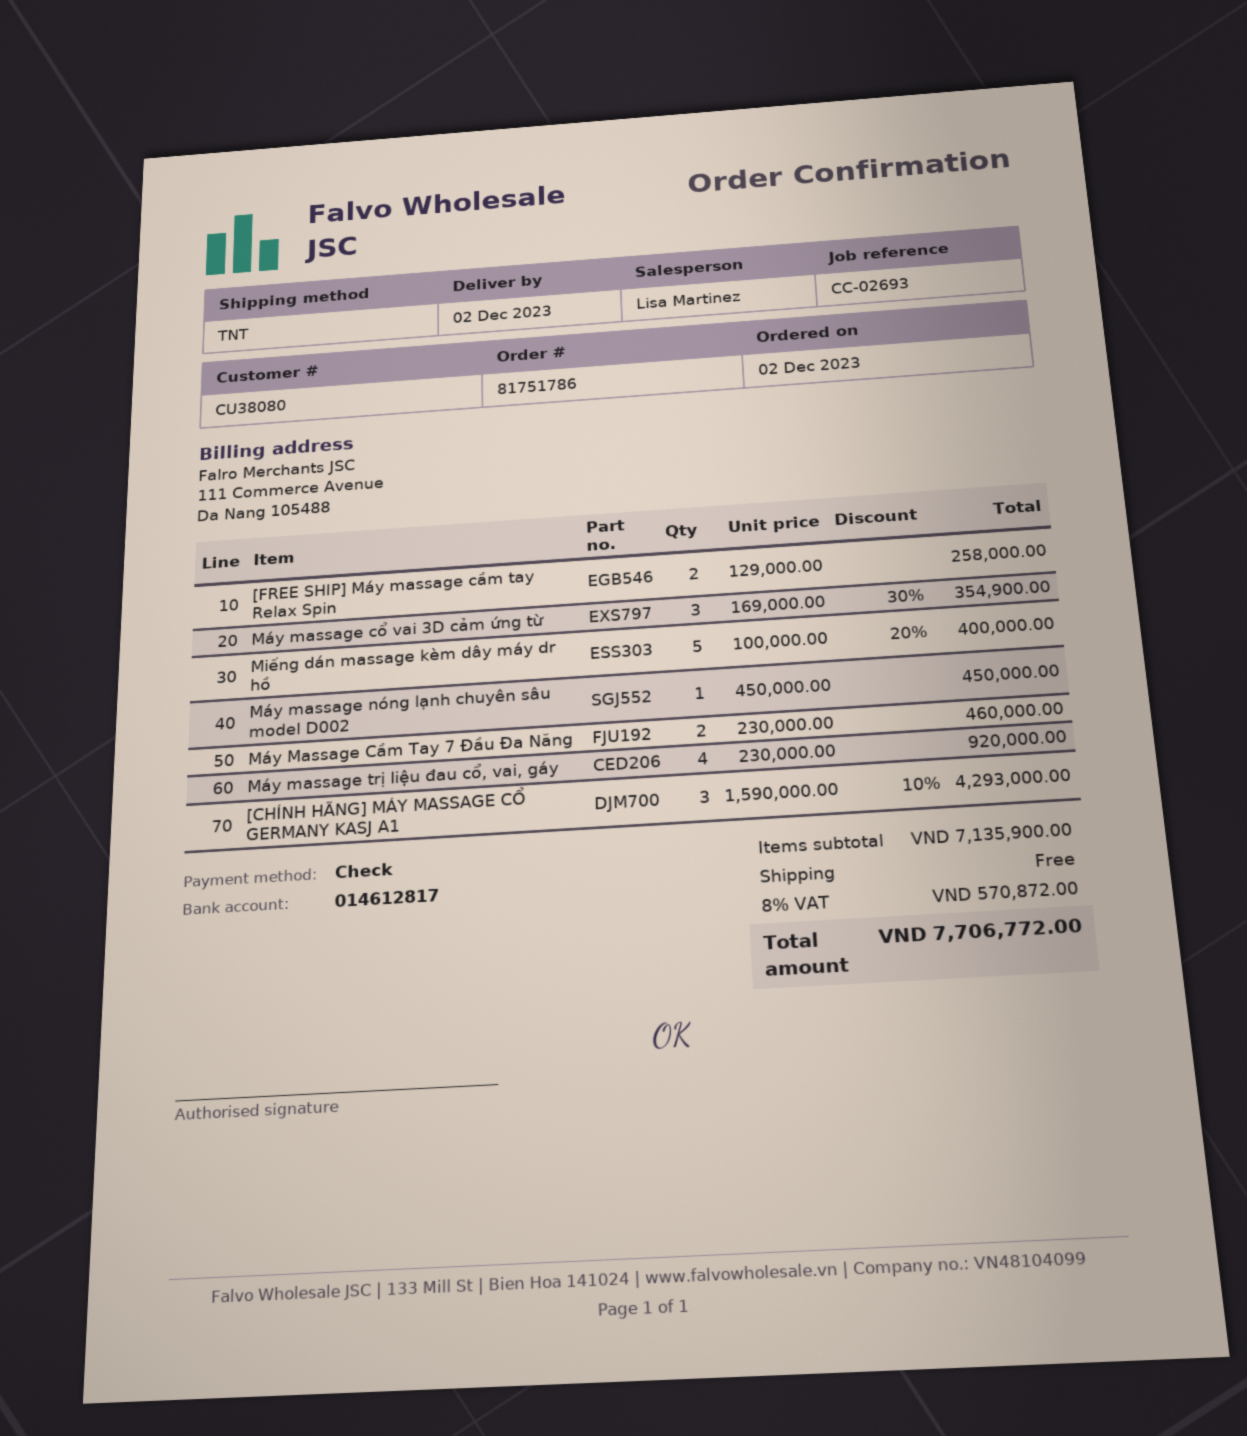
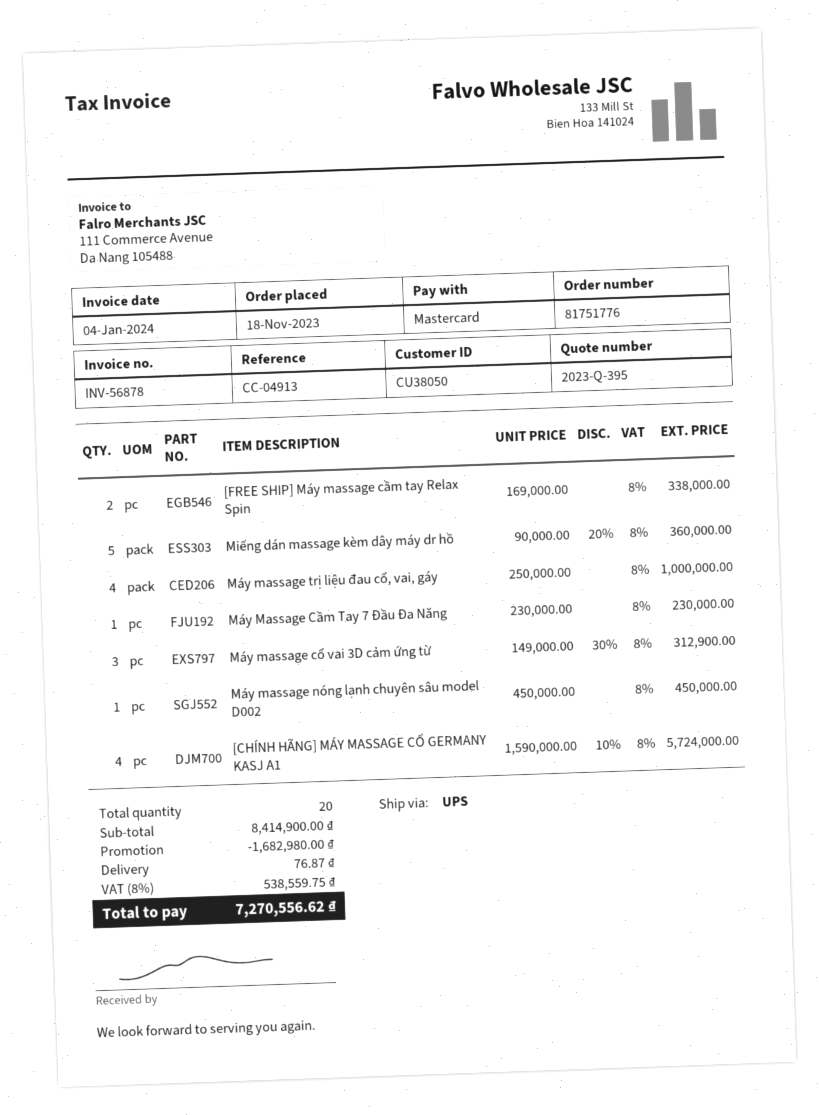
order number: 81751786 -> 81751776
order date: 2023-12-02 -> 2023-11-18
customer number: CU38080 -> CU38050
reference: CC-02693 -> CC-04913
payment method: cheque -> Mastercard
shipping method: TNT -> UPS
[FREE SHIP] Máy massage cầm tay Relax Spin: 2 x 129000.00 = 258000.00 -> 2 x 169000.00 = 338000.00
Máy massage cổ vai 3D cảm ứng từ: 3 x 169000.00 - 30% = 354900.00 -> 3 x 149000.00 - 30% = 312900.00
Miếng dán massage kèm dây máy dr hồ: 5 x 100000.00 - 20% = 400000.00 -> 5 x 90000.00 - 20% = 360000.00
Máy Massage Cầm Tay 7 Đầu Đa Năng: 2 x 230000.00 = 460000.00 -> 1 x 230000.00 = 230000.00
Máy massage trị liệu đau cổ, vai, gáy: 4 x 230000.00 = 920000.00 -> 4 x 250000.00 = 1000000.00
[CHÍNH HÃNG] MÁY MASSAGE CỔ GERMANY KASJ A1: 3 x 1590000.00 - 10% = 4293000.00 -> 4 x 1590000.00 - 10% = 5724000.00
subtotal: 7135900.00 -> 8414900.00
discount: none -> 1682980.00
shipping: 0.00 -> 76.87
tax: 8% = 570872.00 -> 8% = 538559.75
total: 7706772.00 -> 7270556.62

